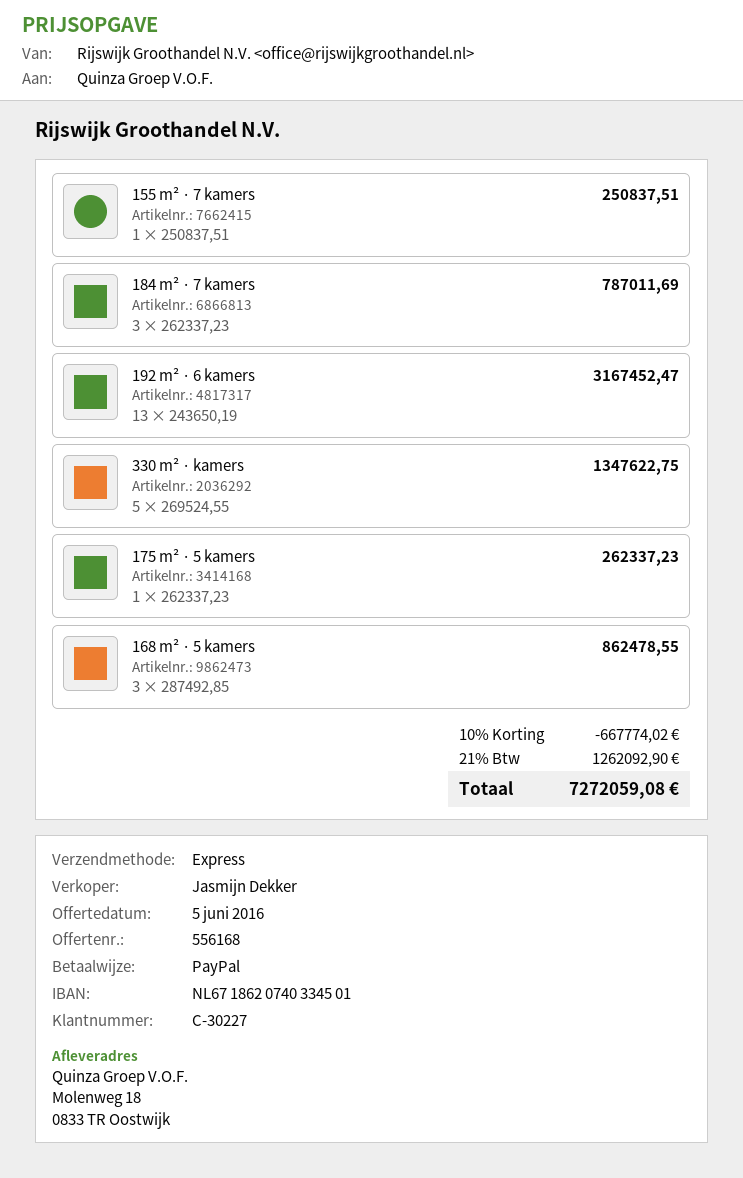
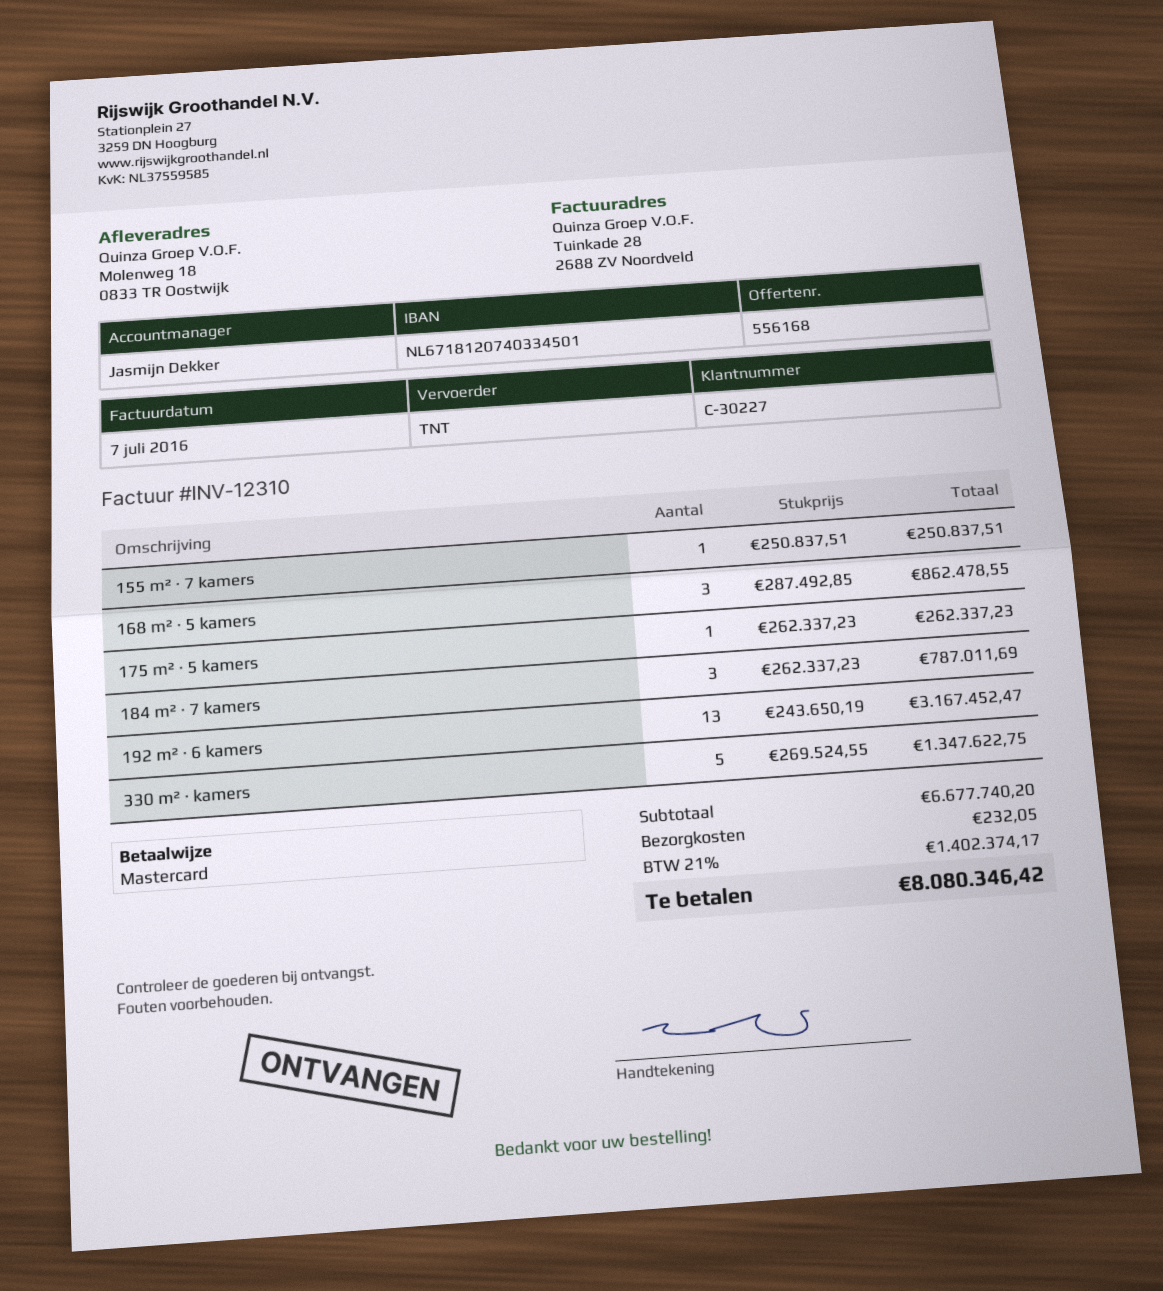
payment method: PayPal -> Mastercard
bank account: NL6718620740334501 -> NL6718120740334501
shipping method: express -> TNT
discount: 10% = 667774.02 -> none
shipping: none -> 232.05
tax: 21% = 1262092.90 -> 21% = 1402374.17
total: 7272059.08 -> 8080346.42

